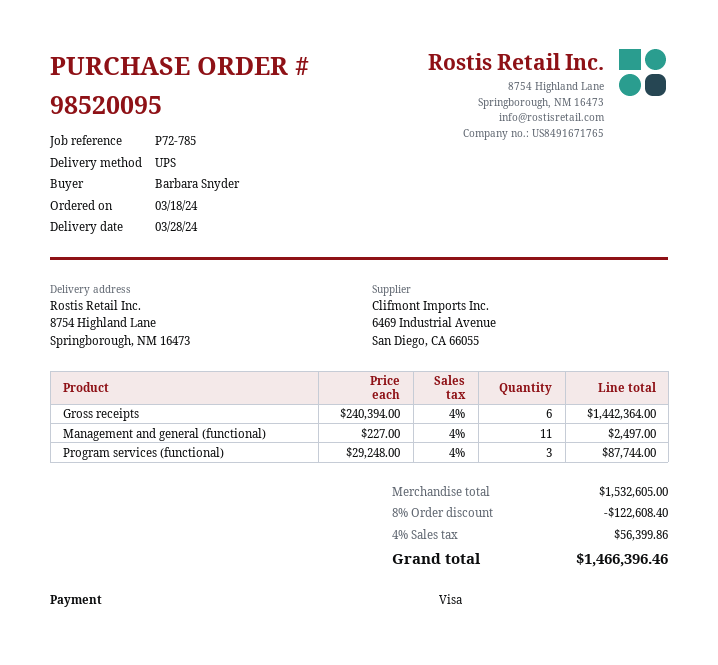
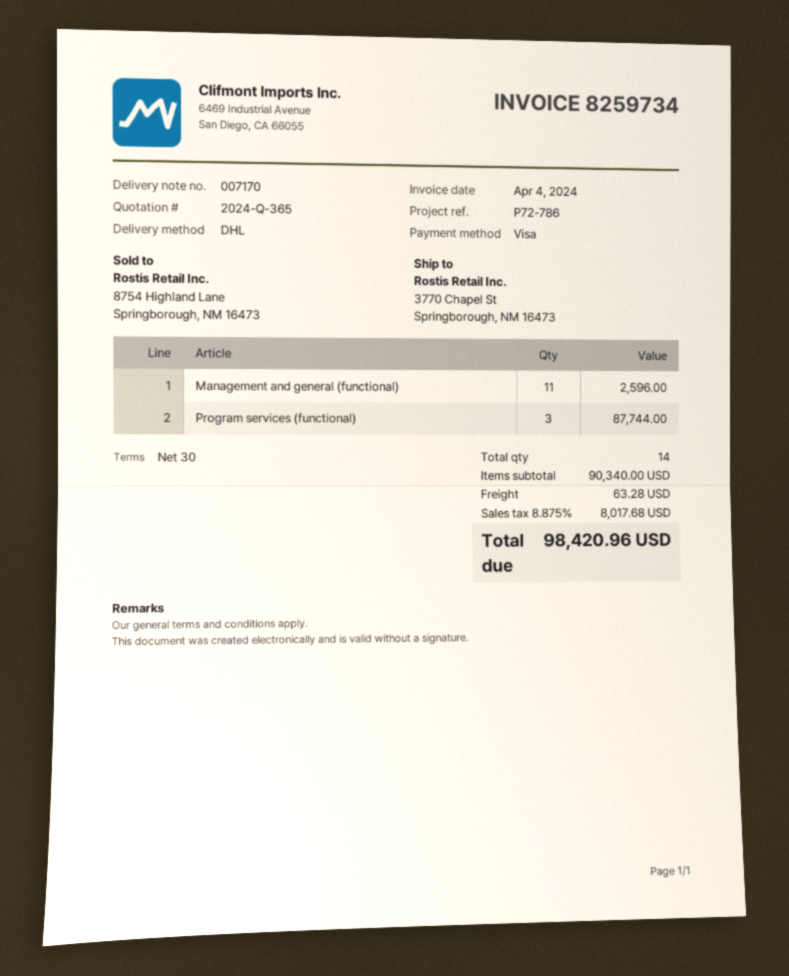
reference: P72-785 -> P72-786
shipping method: UPS -> DHL
ship to: 8754 Highland Lane, Springborough, NM 16473 -> 3770 Chapel St, Springborough, NM 16473
Gross receipts: 6 for 1442364.00 -> none
Management and general (functional): 11 for 2497.00 -> 11 for 2596.00
subtotal: 1532605.00 -> 90340.00
discount: 8% = 122608.40 -> none
shipping: none -> 63.28
tax: 4% = 56399.86 -> 8.875% = 8017.68
total: 1466396.46 -> 98420.96

